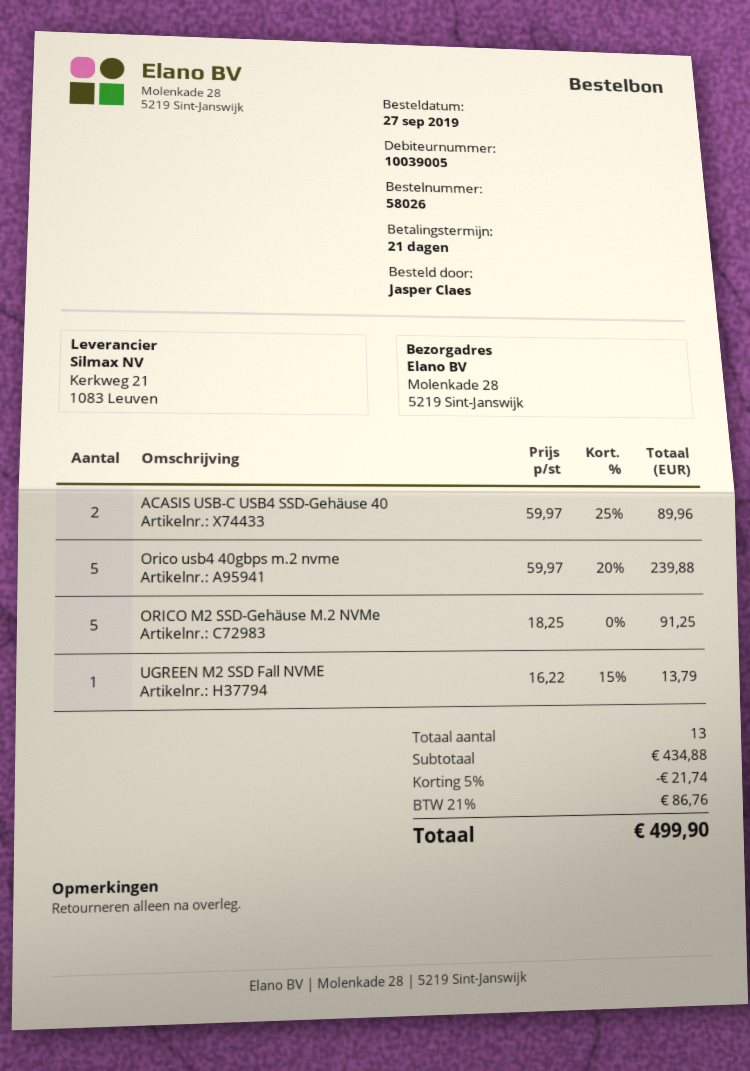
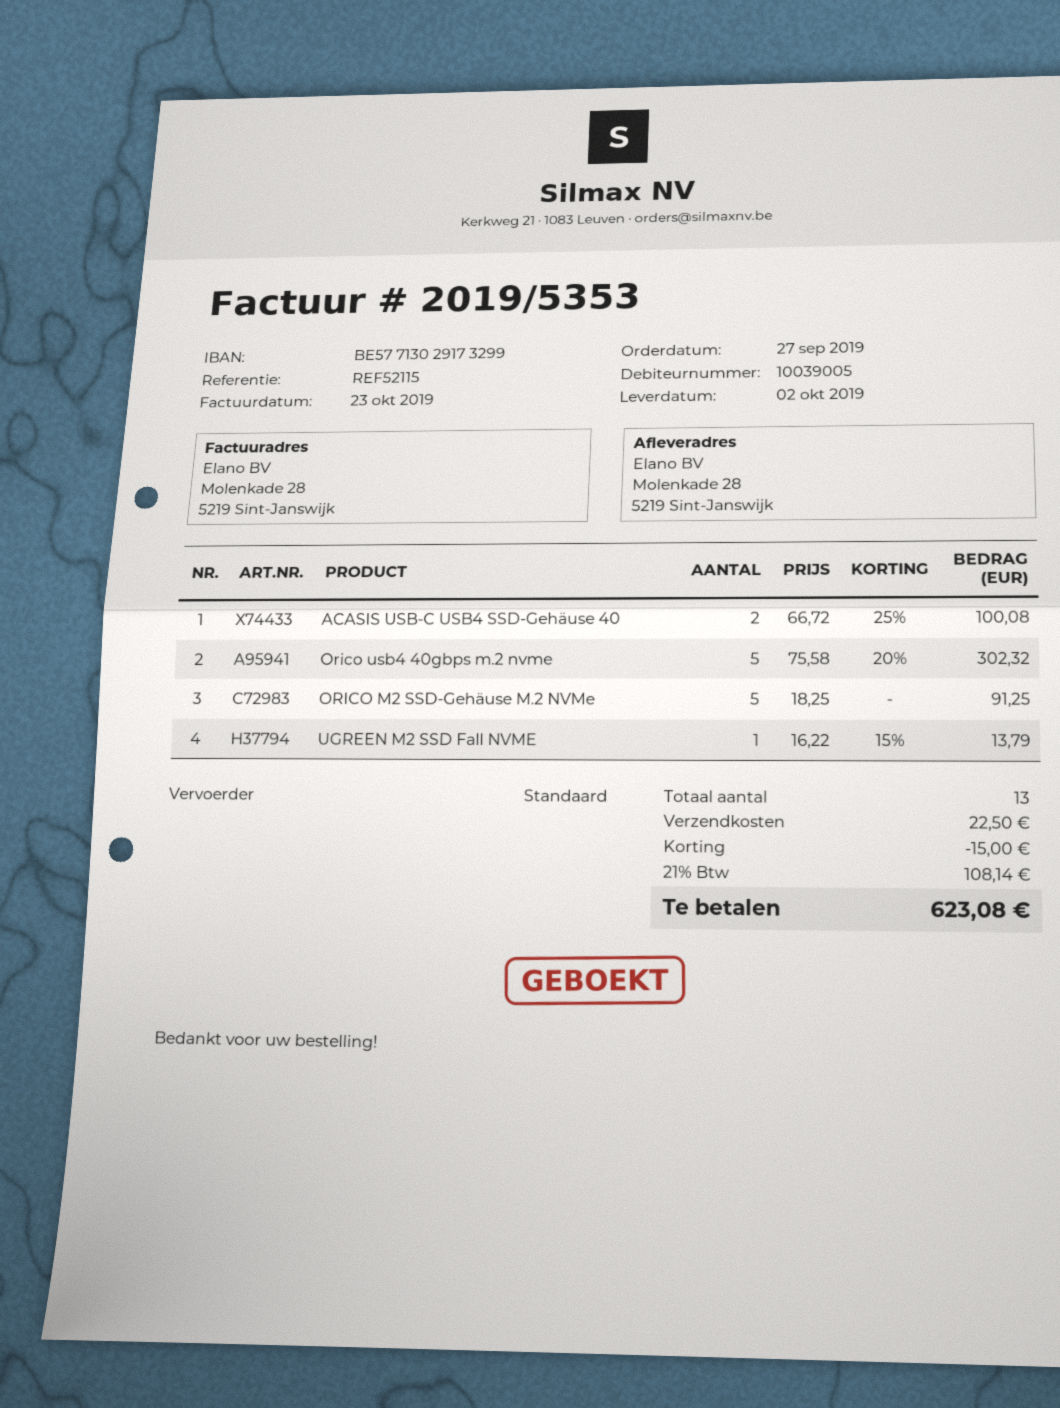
ACASIS USB-C USB4 SSD-Gehäuse 40: 2 x 59.97 - 25% = 89.96 -> 2 x 66.72 - 25% = 100.08
Orico usb4 40gbps m.2 nvme: 5 x 59.97 - 20% = 239.88 -> 5 x 75.58 - 20% = 302.32
discount: 21.74 -> 15.00
shipping: none -> 22.50
tax: 21% = 86.76 -> 21% = 108.14
total: 499.90 -> 623.08

